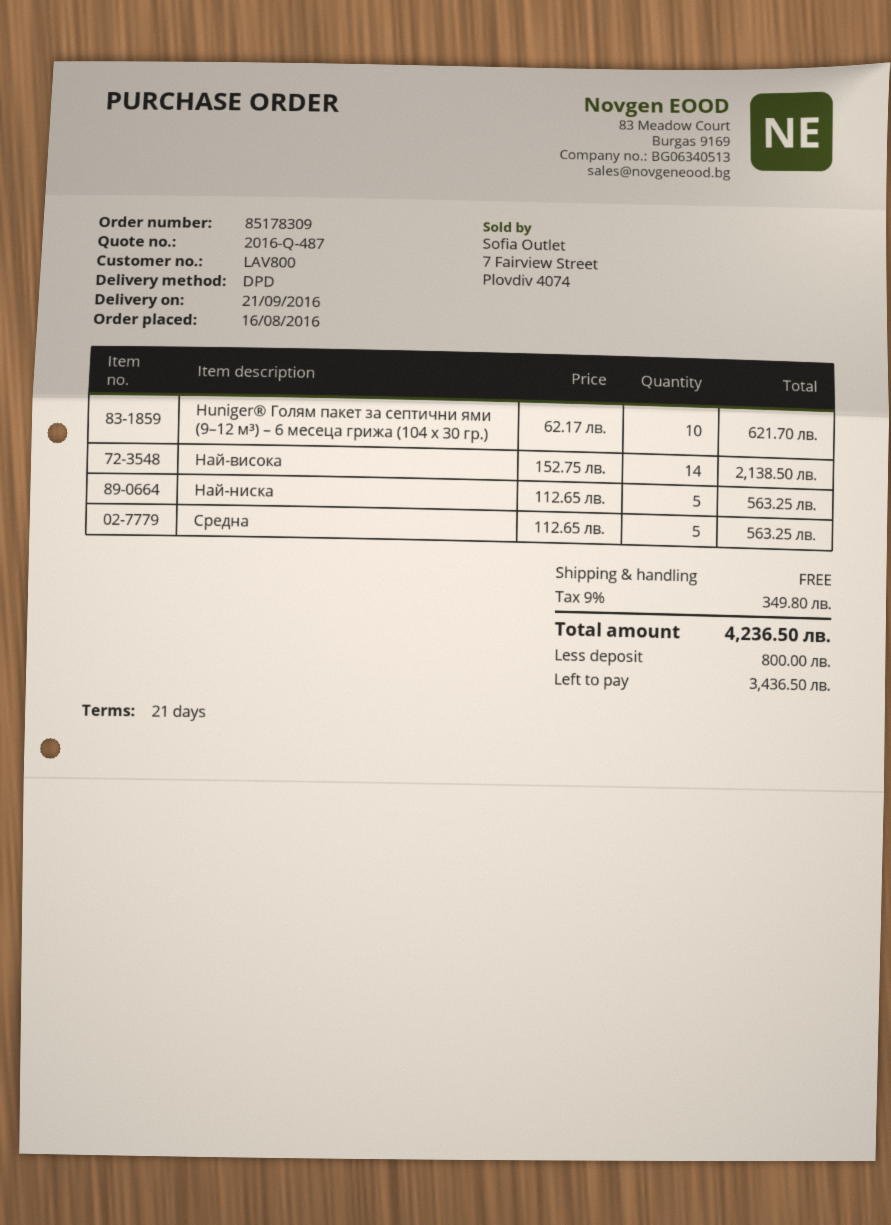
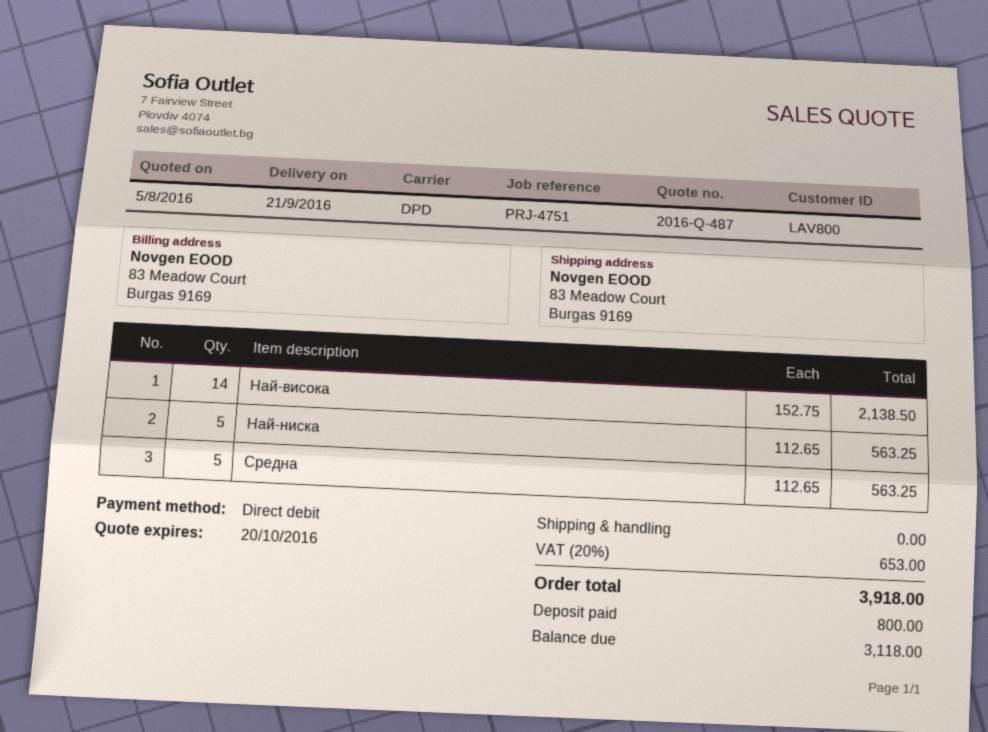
Huniger® Голям пакет за септични ями (9–12 м³) – 6 месеца грижа (104 х 30 гр.): 10 x 62.17 = 621.70 -> none
tax: 9% = 349.80 -> 20% = 653.00
total: 4236.50 -> 3918.00
balance: 3436.50 -> 3118.00

